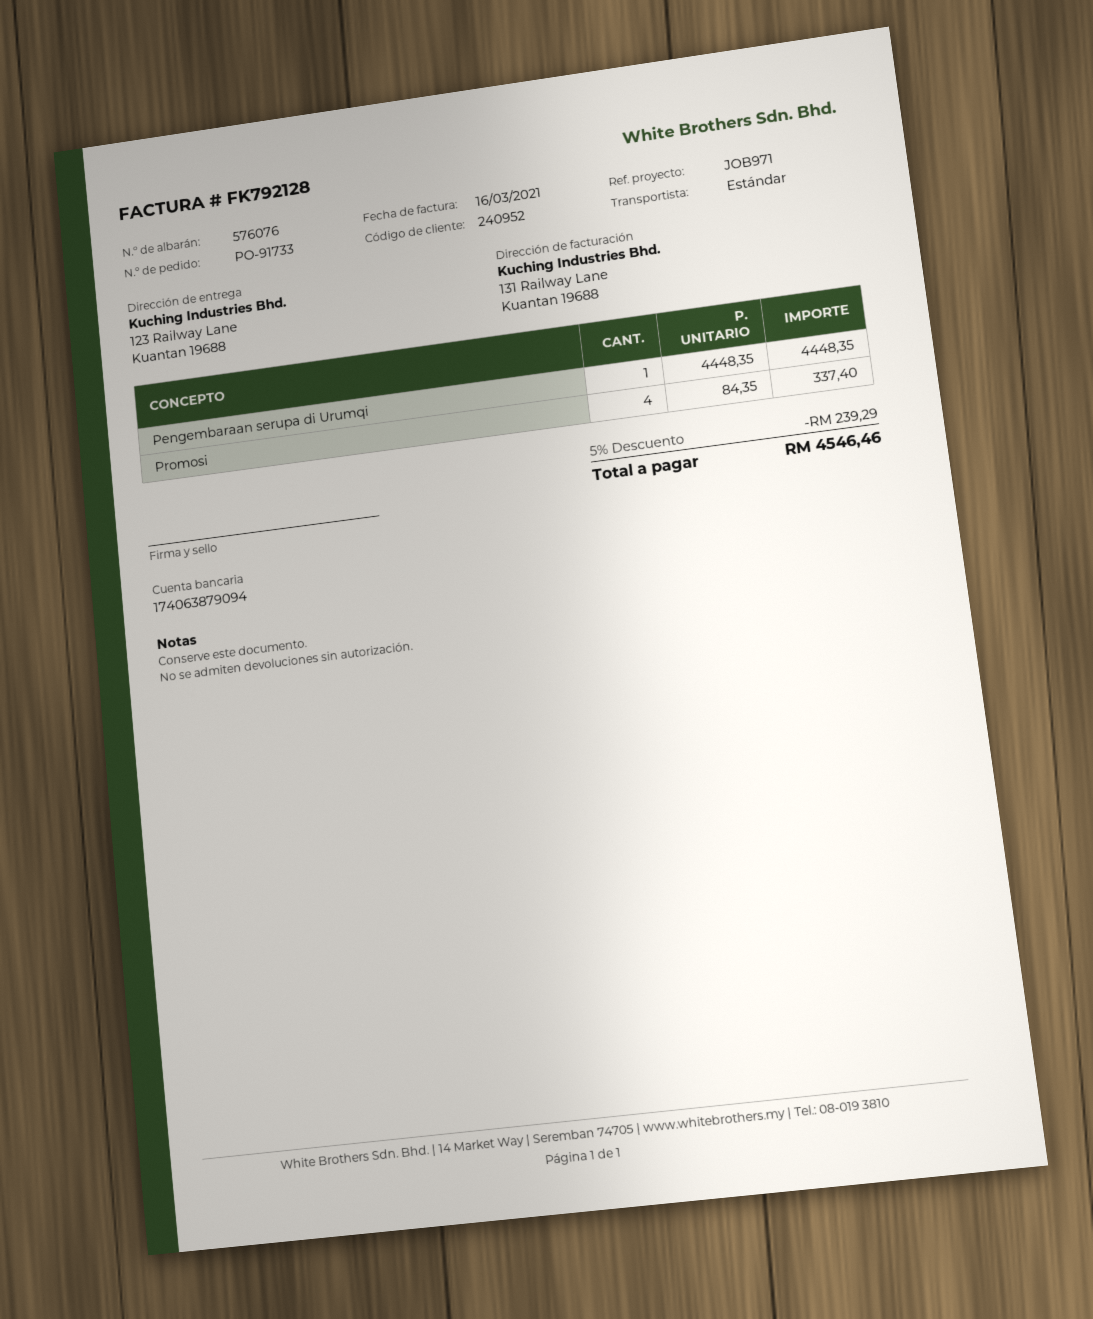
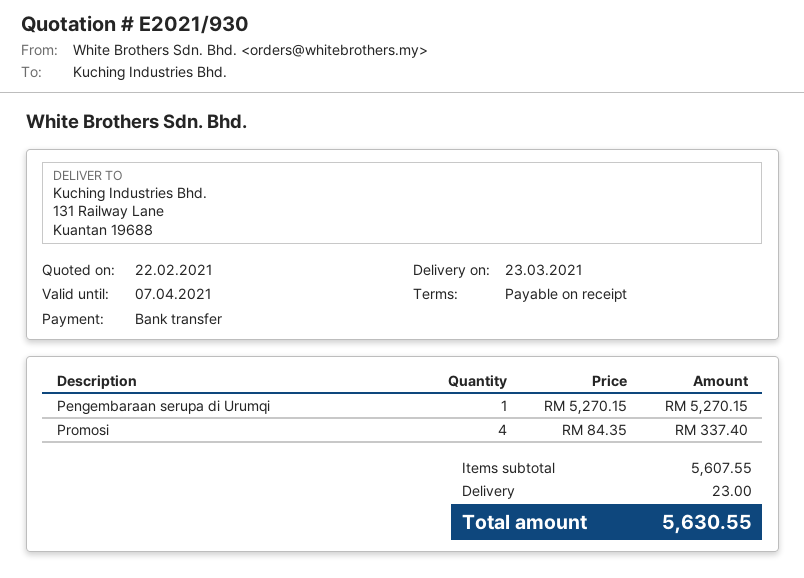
ship to: 123 Railway Lane, Kuantan 19688 -> 131 Railway Lane, Kuantan 19688
Pengembaraan serupa di Urumqi: 1 x 4448.35 = 4448.35 -> 1 x 5270.15 = 5270.15
discount: 5% = 239.29 -> none
shipping: none -> 23.00
total: 4546.46 -> 5630.55

